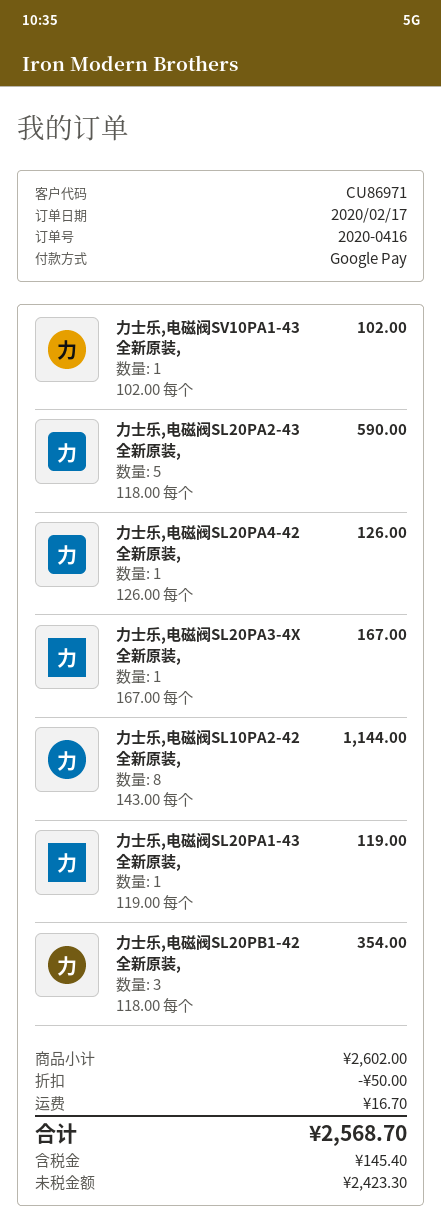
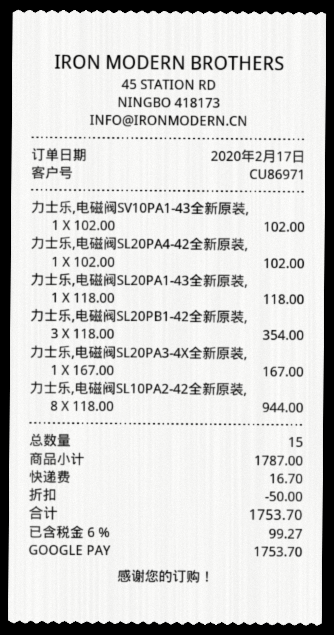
力士乐,电磁阀SL20PA2-43全新原装,: 5 x 118.00 = 590.00 -> none
力士乐,电磁阀SL20PA4-42全新原装,: 1 x 126.00 = 126.00 -> 1 x 102.00 = 102.00
力士乐,电磁阀SL10PA2-42全新原装,: 8 x 143.00 = 1144.00 -> 8 x 118.00 = 944.00
力士乐,电磁阀SL20PA1-43全新原装,: 1 x 119.00 = 119.00 -> 1 x 118.00 = 118.00
subtotal: 2602.00 -> 1787.00
tax: 145.40 -> 99.27
total: 2568.70 -> 1753.70

